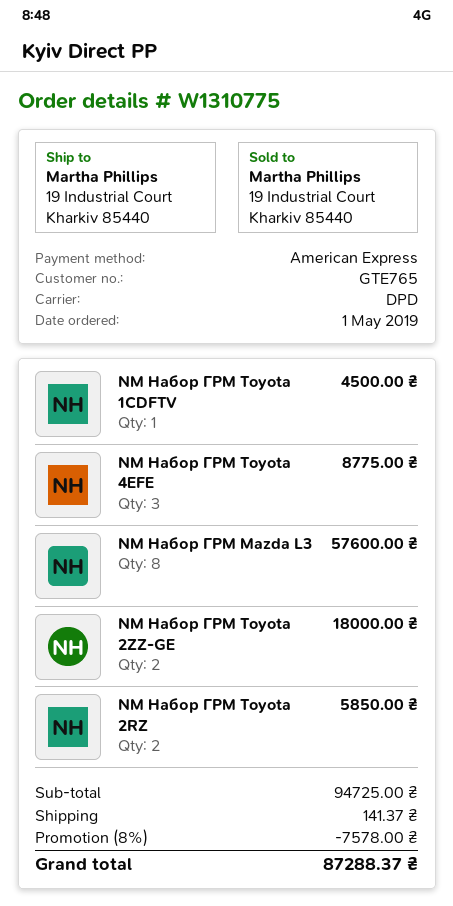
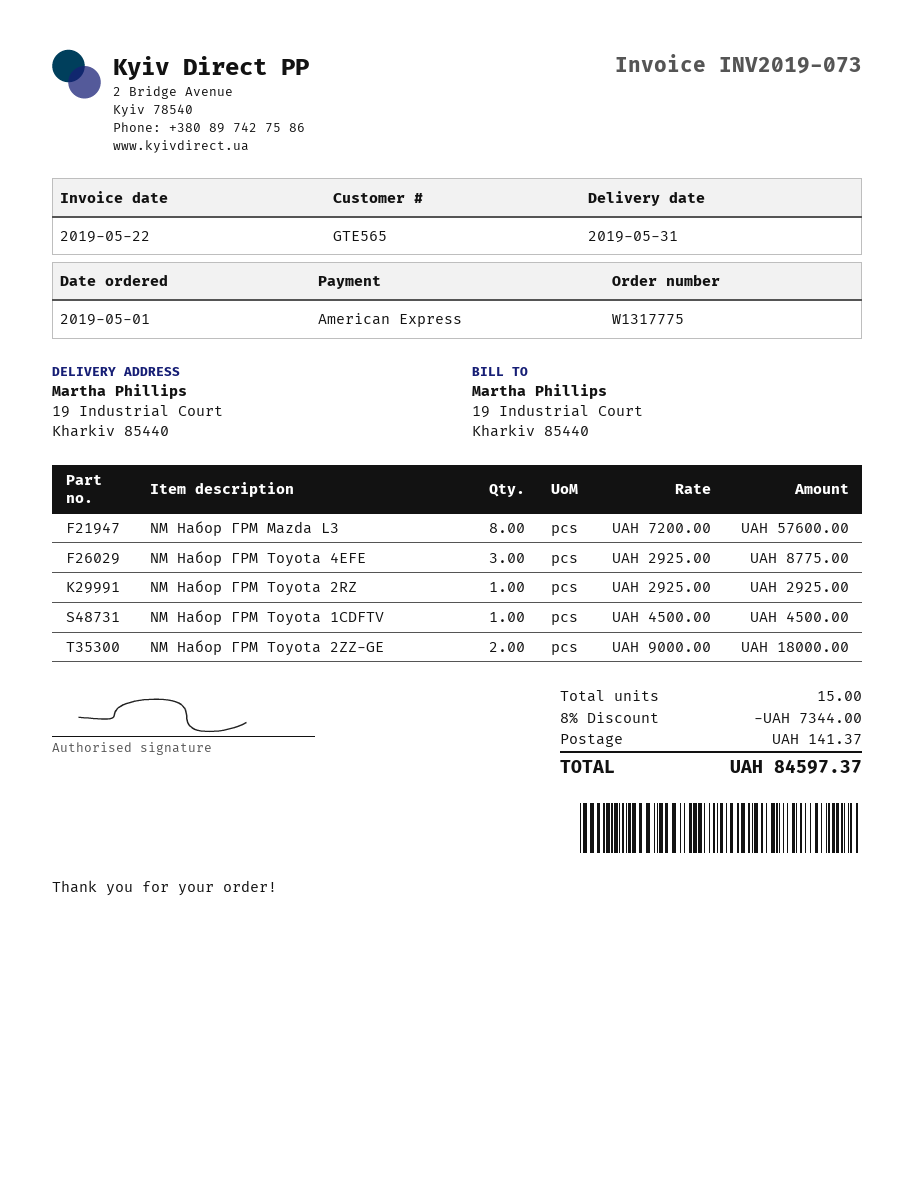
order number: W1310775 -> W1317775
customer number: GTE765 -> GTE565
NM Набор ГРМ Toyota 2RZ: 2 for 5850.00 -> 1 for 2925.00
discount: 8% = 7578.00 -> 8% = 7344.00
total: 87288.37 -> 84597.37

